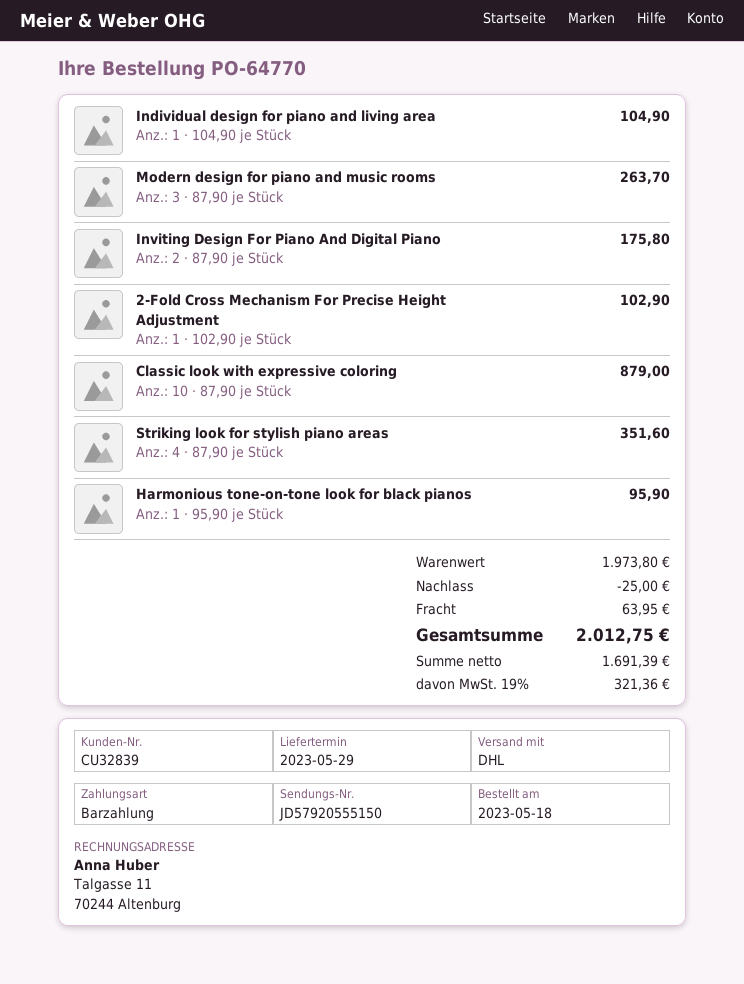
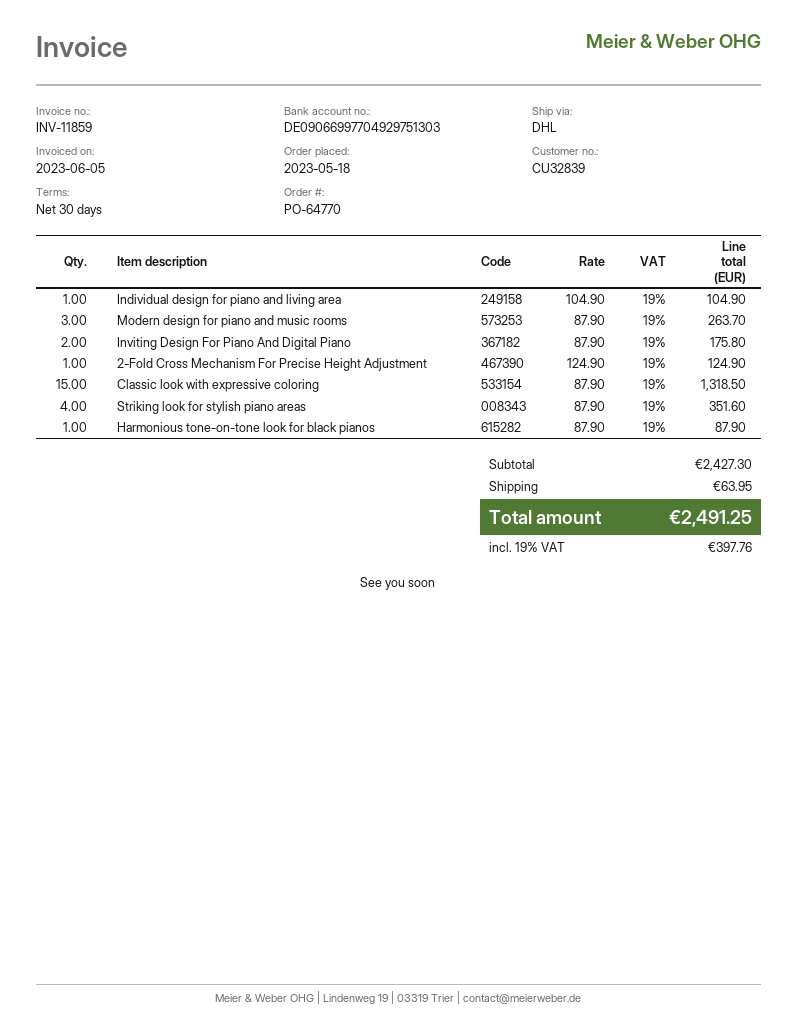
2-Fold Cross Mechanism For Precise Height Adjustment: 1 x 102.90 = 102.90 -> 1 x 124.90 = 124.90
Classic look with expressive coloring: 10 x 87.90 = 879.00 -> 15 x 87.90 = 1318.50
Harmonious tone-on-tone look for black pianos: 1 x 95.90 = 95.90 -> 1 x 87.90 = 87.90
subtotal: 1973.80 -> 2427.30
discount: 25.00 -> none
tax: 19% = 321.36 -> 19% = 397.76
total: 2012.75 -> 2491.25

